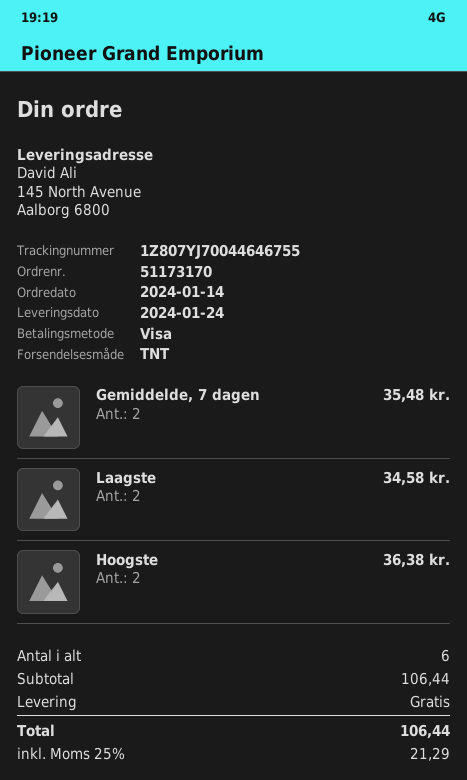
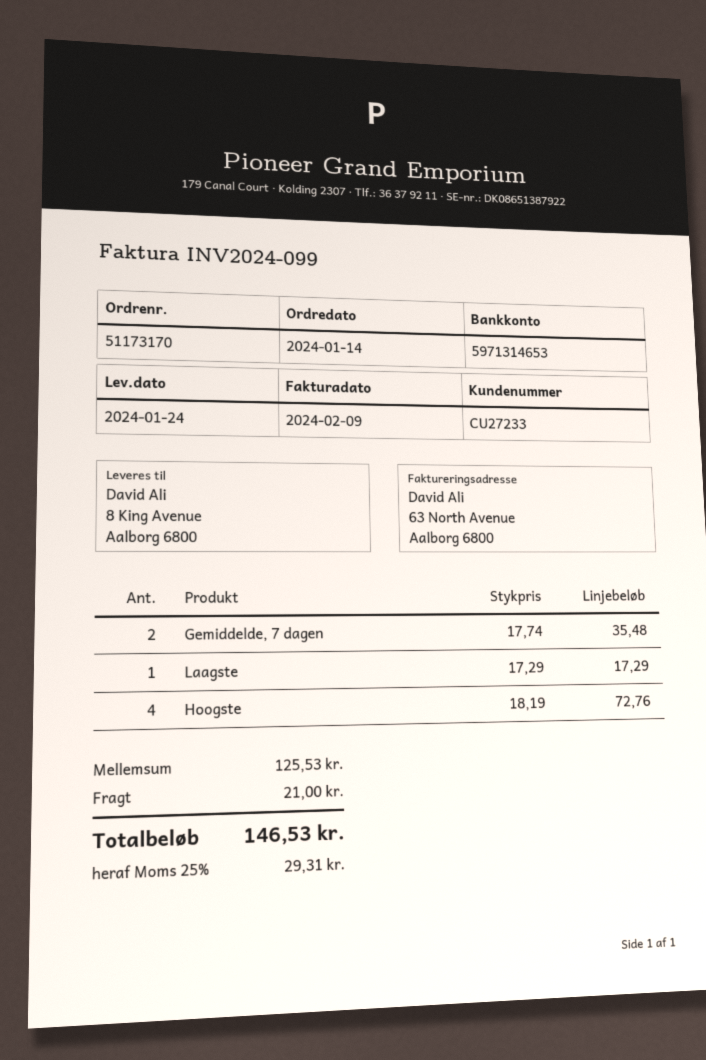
ship to: 145 North Avenue, Aalborg 6800 -> 8 King Avenue, Aalborg 6800
Laagste: 2 for 34.58 -> 1 for 17.29
Hoogste: 2 for 36.38 -> 4 for 72.76
subtotal: 106.44 -> 125.53
shipping: 0.00 -> 21.00
tax: 25% = 21.29 -> 25% = 29.31
total: 106.44 -> 146.53

